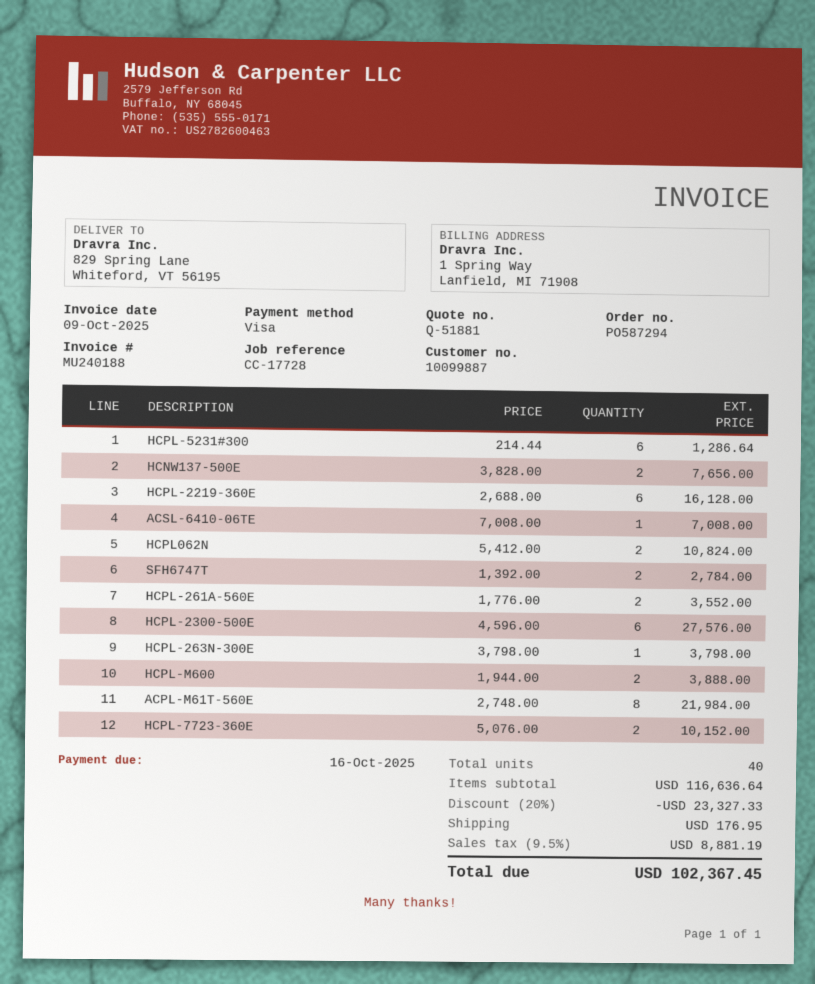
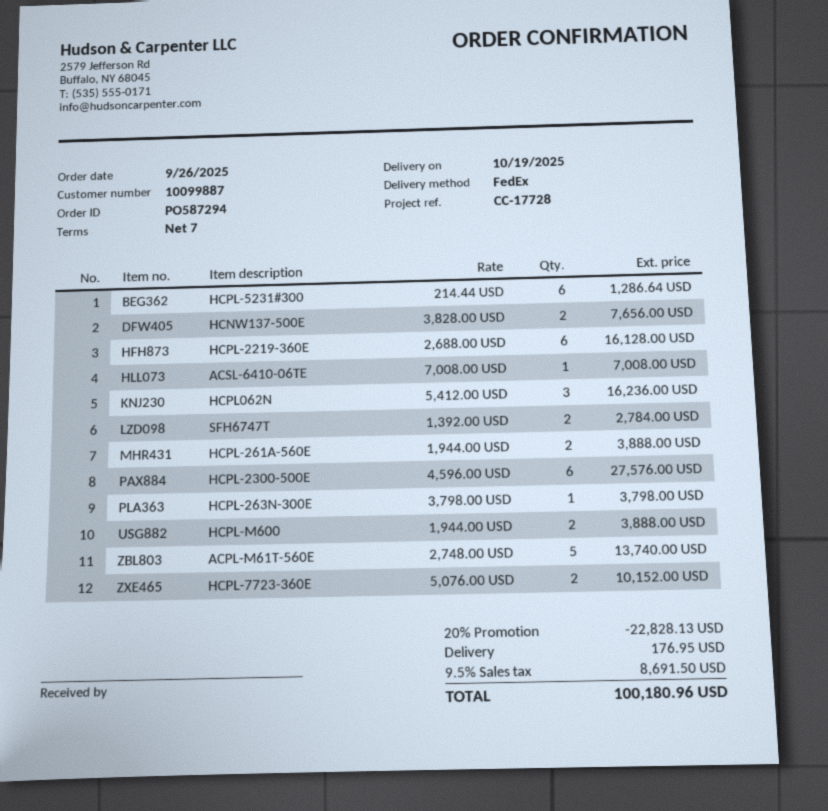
HCPL062N: 2 x 5412.00 = 10824.00 -> 3 x 5412.00 = 16236.00
HCPL-261A-560E: 2 x 1776.00 = 3552.00 -> 2 x 1944.00 = 3888.00
ACPL-M61T-560E: 8 x 2748.00 = 21984.00 -> 5 x 2748.00 = 13740.00
discount: 20% = 23327.33 -> 20% = 22828.13
tax: 9.5% = 8881.19 -> 9.5% = 8691.50
total: 102367.45 -> 100180.96

